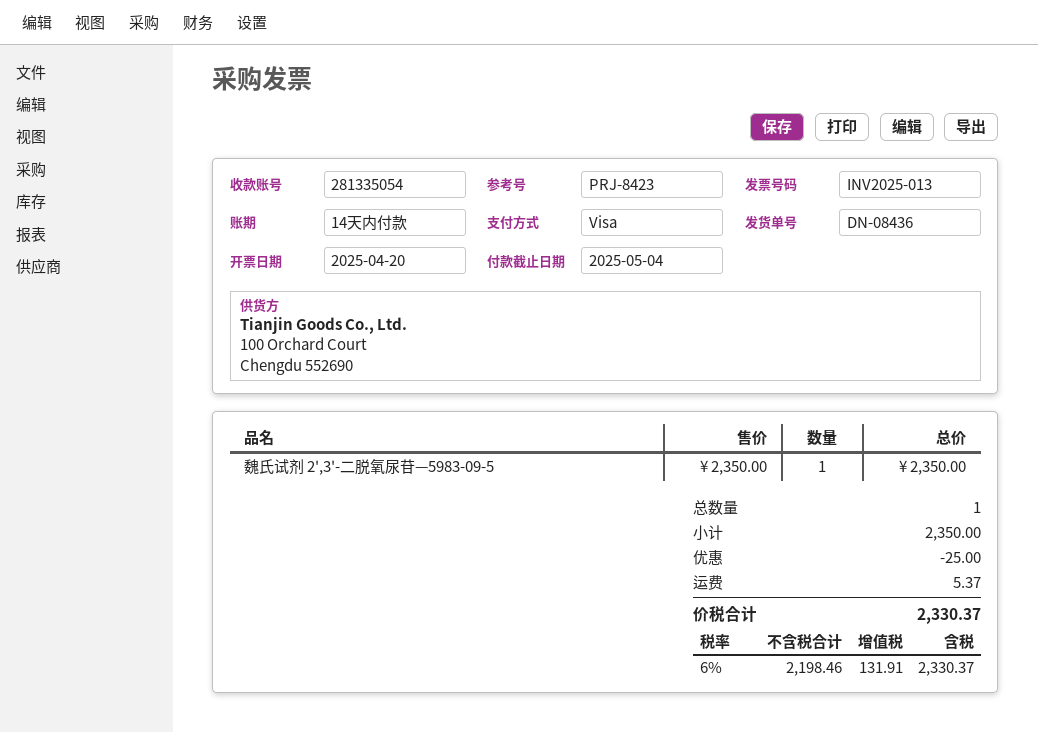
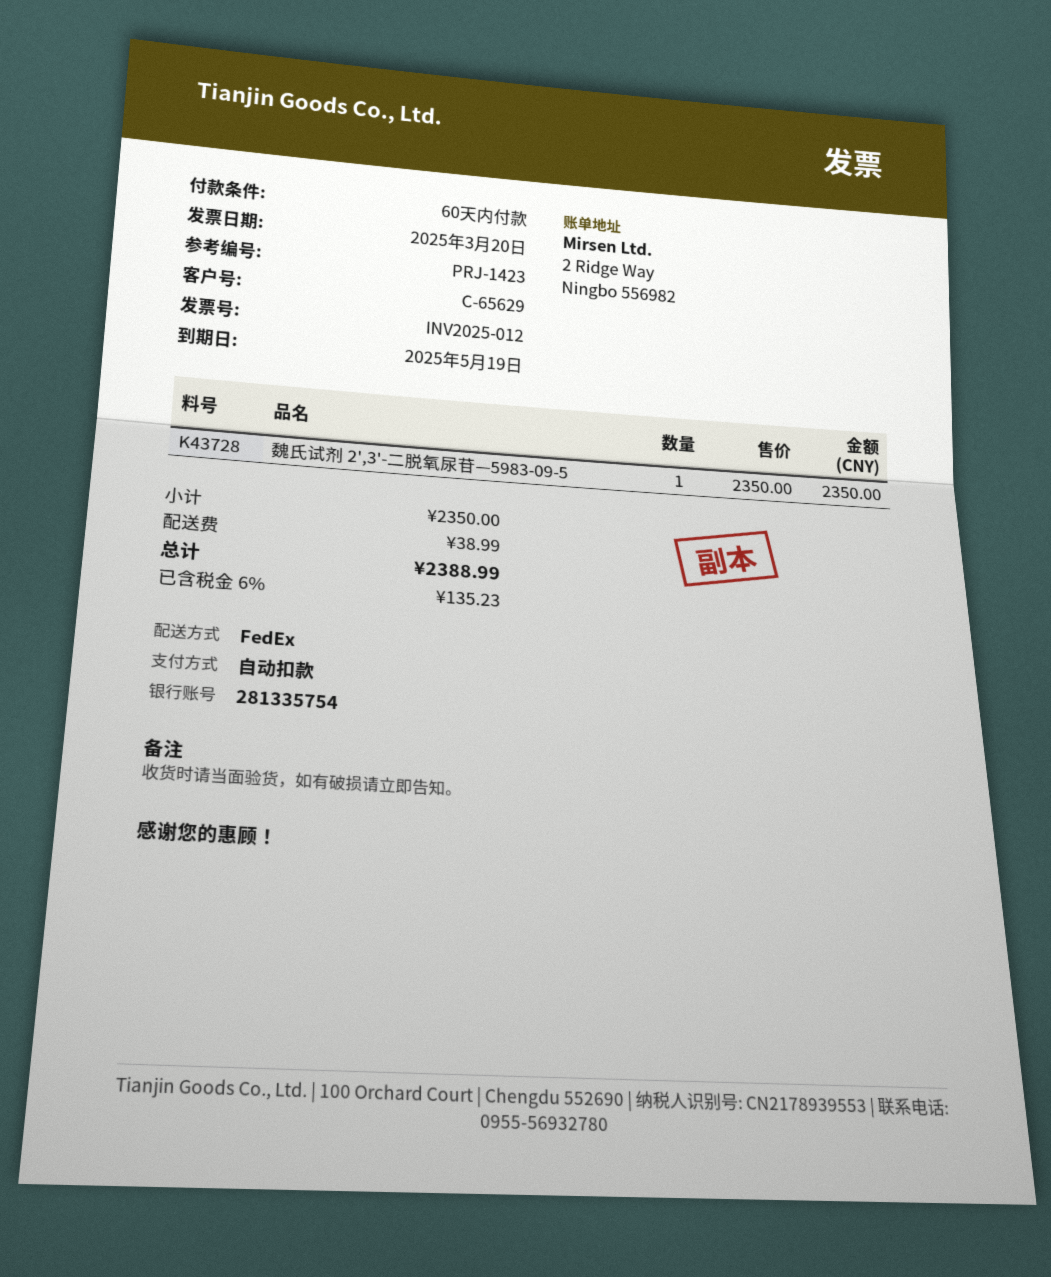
invoice number: INV2025-013 -> INV2025-012
invoice date: 2025-04-20 -> 2025-03-20
payment terms: 14 days -> 60 days
due date: 2025-05-04 -> 2025-05-19
reference: PRJ-8423 -> PRJ-1423
payment method: Visa -> direct debit
bank account: 281335054 -> 281335754
discount: 25.00 -> none
shipping: 5.37 -> 38.99
tax: 6% = 131.91 -> 6% = 135.23
total: 2330.37 -> 2388.99

